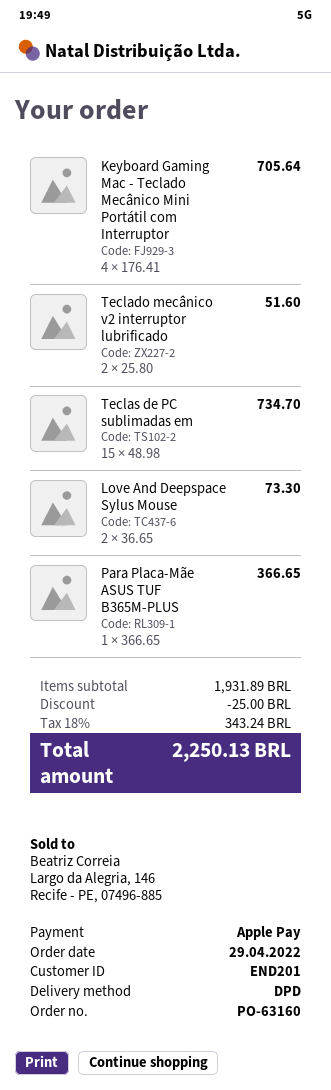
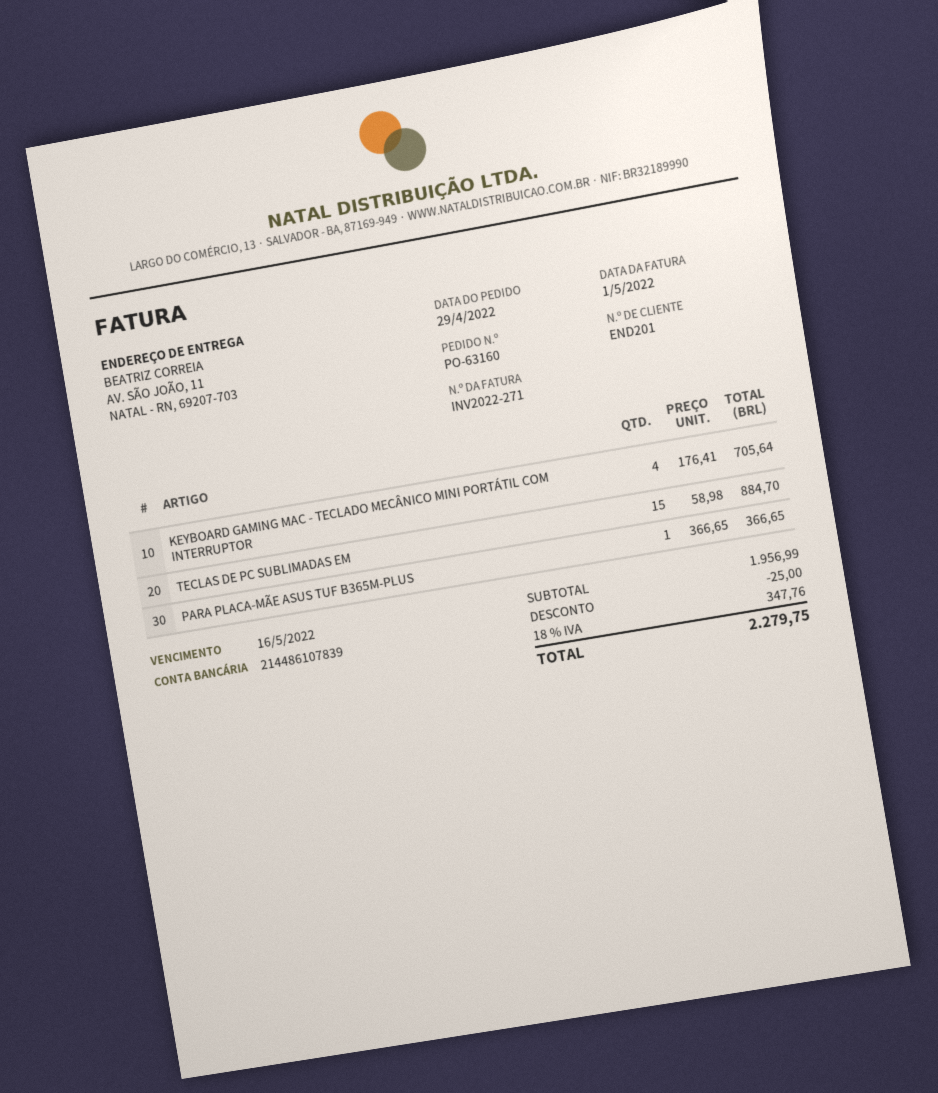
Teclado mecânico v2 interruptor lubrificado: 2 x 25.80 = 51.60 -> none
Teclas de PC sublimadas em: 15 x 48.98 = 734.70 -> 15 x 58.98 = 884.70
Love And Deepspace Sylus Mouse: 2 x 36.65 = 73.30 -> none
subtotal: 1931.89 -> 1956.99
tax: 18% = 343.24 -> 18% = 347.76
total: 2250.13 -> 2279.75

